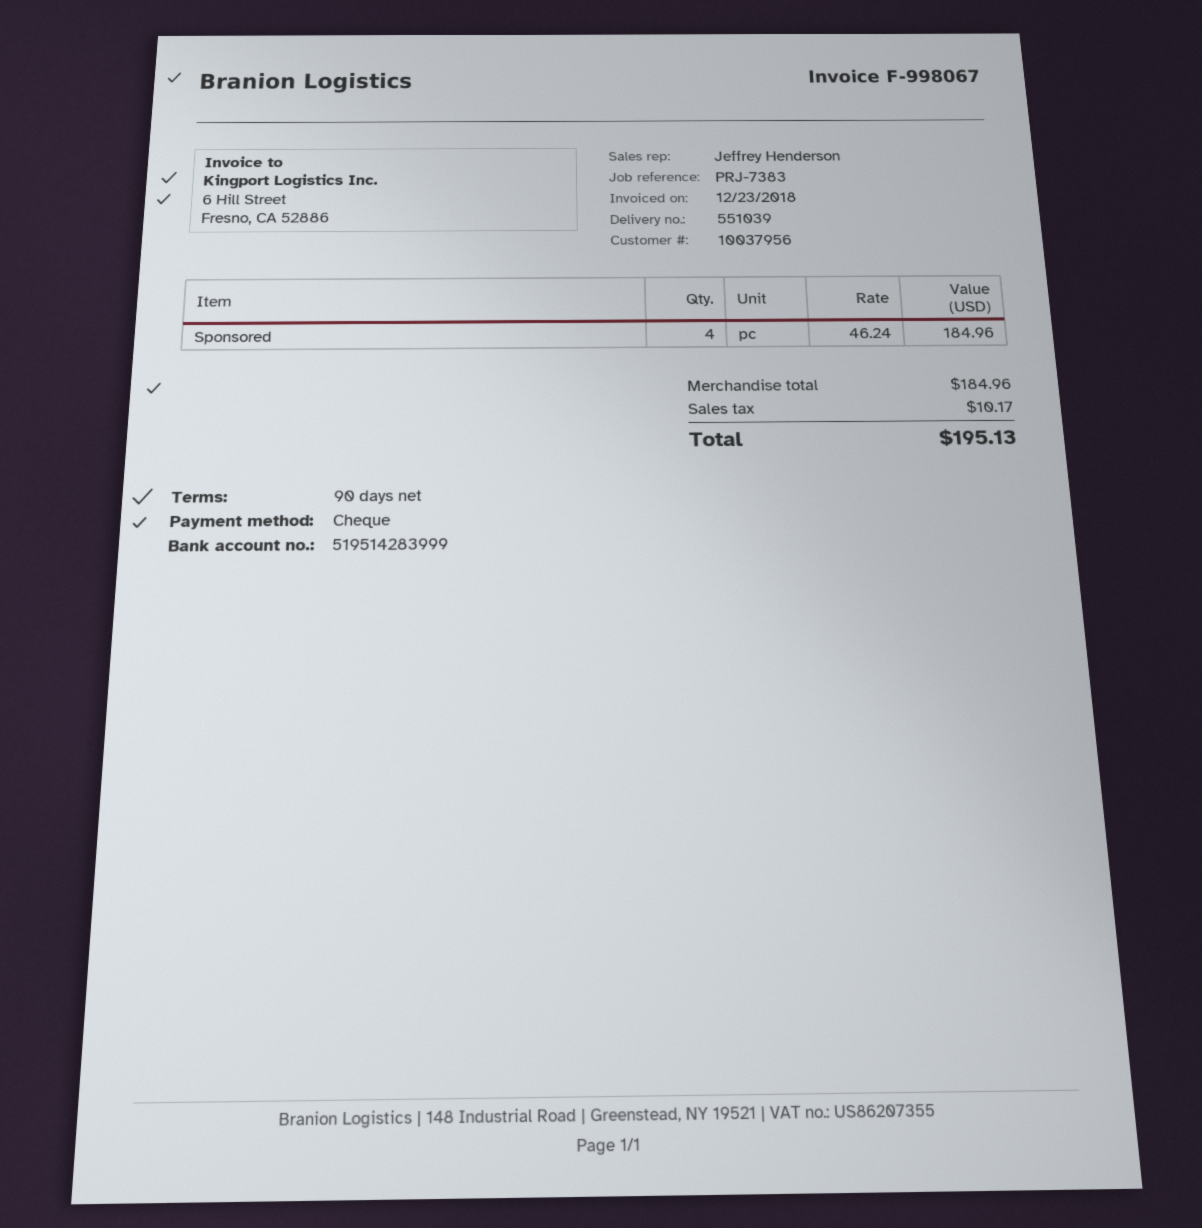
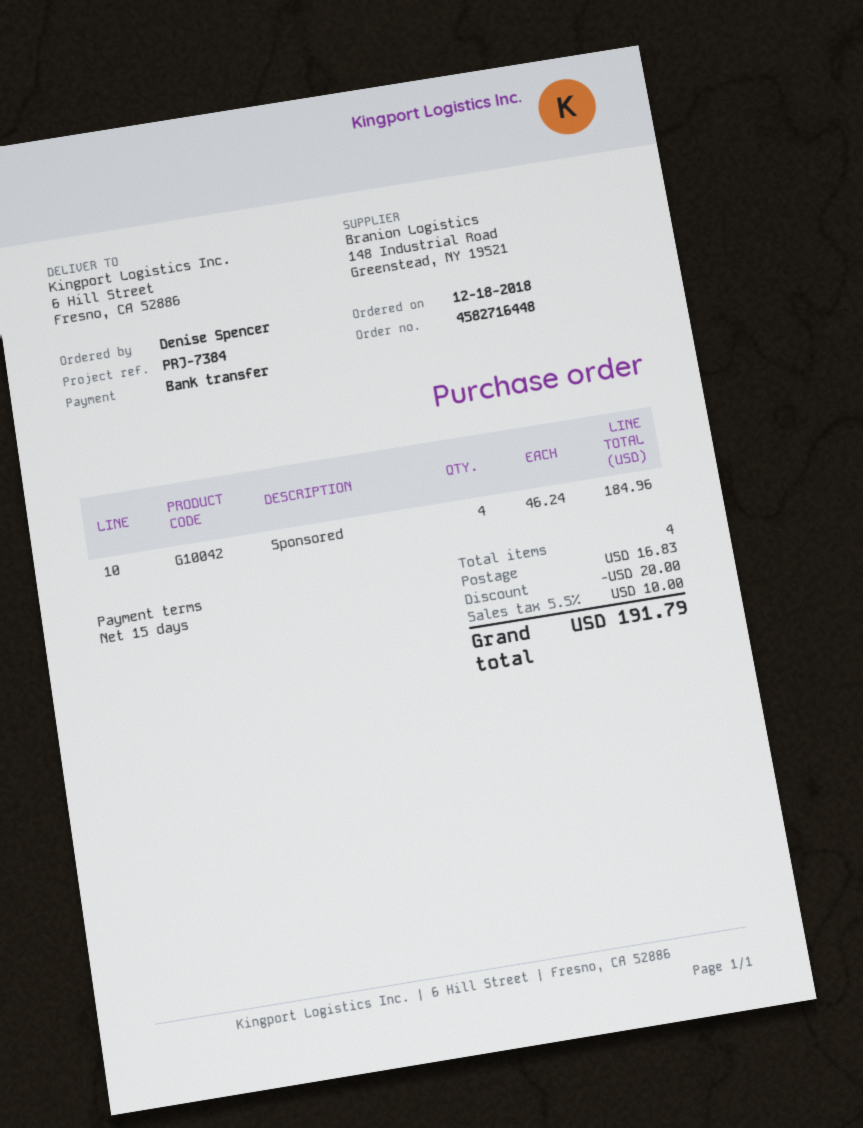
payment terms: 90 days -> 15 days
reference: PRJ-7383 -> PRJ-7384
payment method: cheque -> bank transfer
discount: none -> 20.00
shipping: none -> 16.83
tax: 10.17 -> 10.00
total: 195.13 -> 191.79

